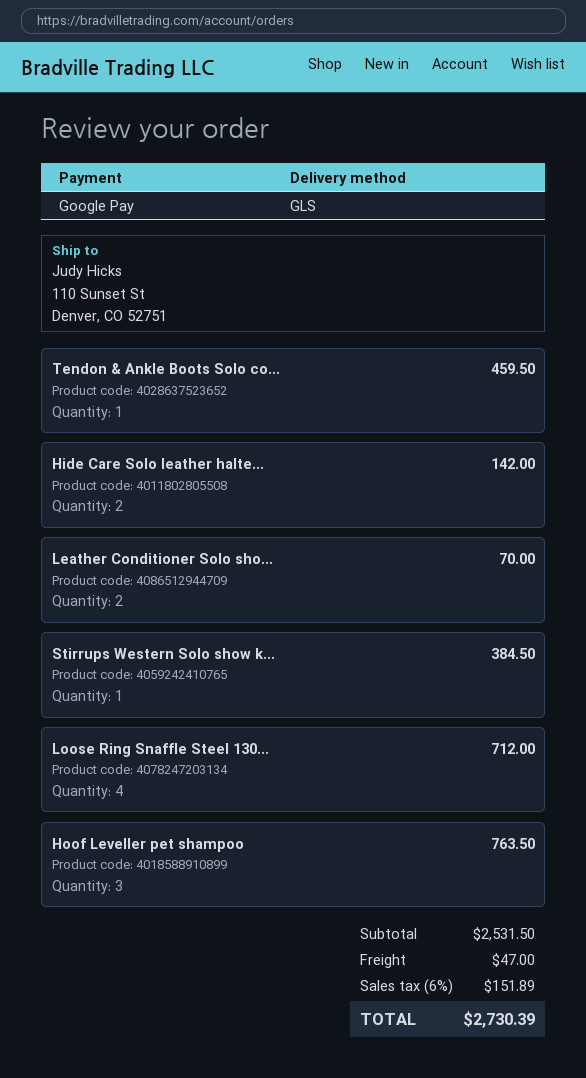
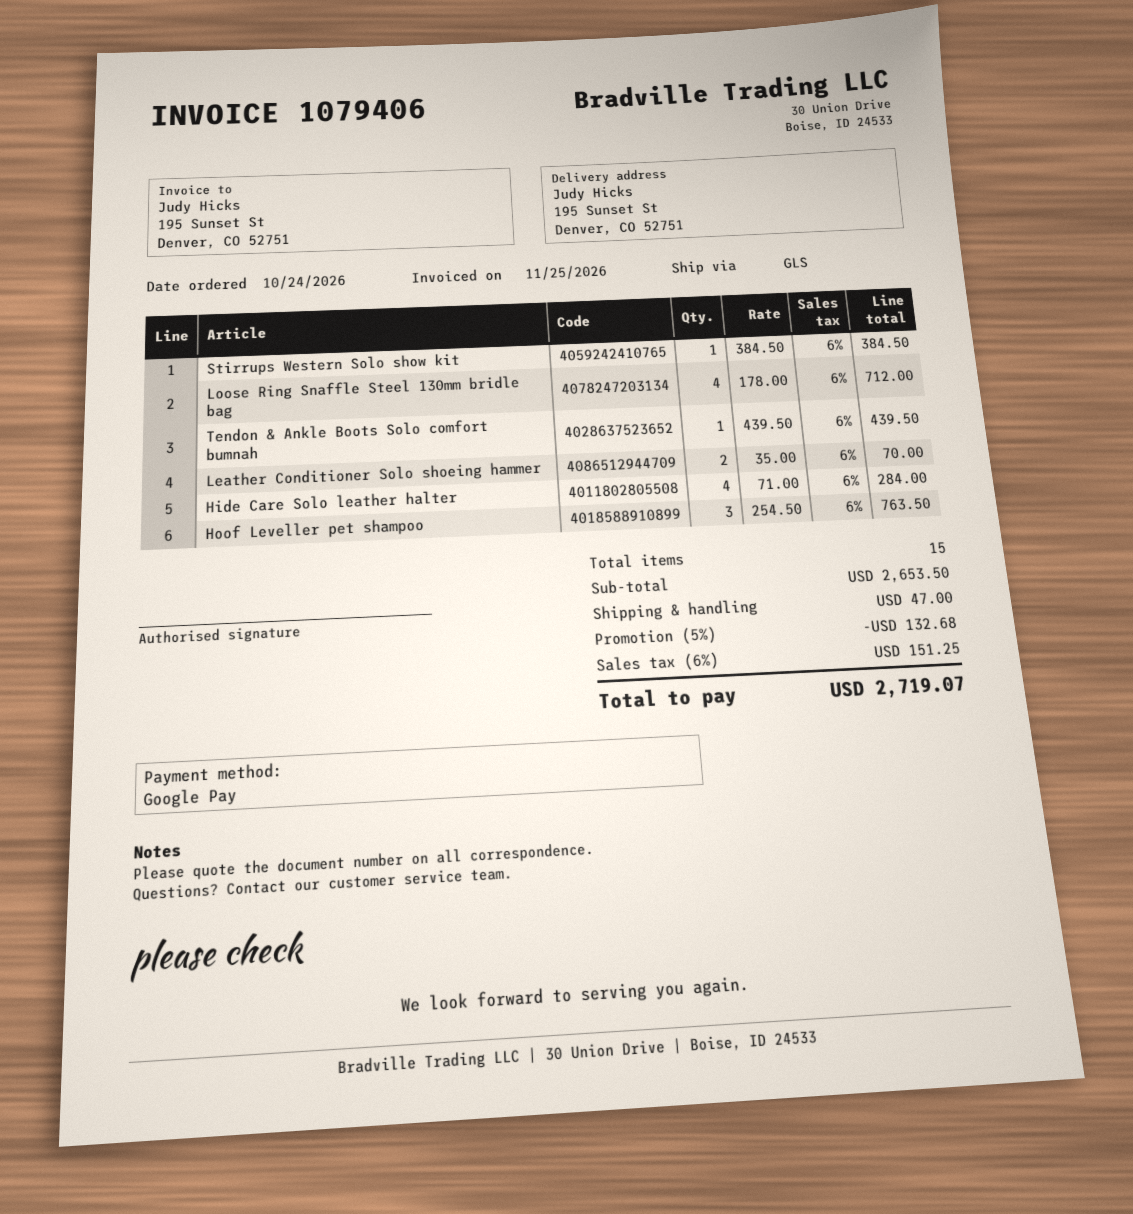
ship to: 110 Sunset St, Denver, CO 52751 -> 195 Sunset St, Denver, CO 52751
Tendon & Ankle Boots Solo co...: 1 for 459.50 -> 1 for 439.50
Hide Care Solo leather halte...: 2 for 142.00 -> 4 for 284.00
subtotal: 2531.50 -> 2653.50
discount: none -> 5% = 132.68
tax: 6% = 151.89 -> 6% = 151.25
total: 2730.39 -> 2719.07

